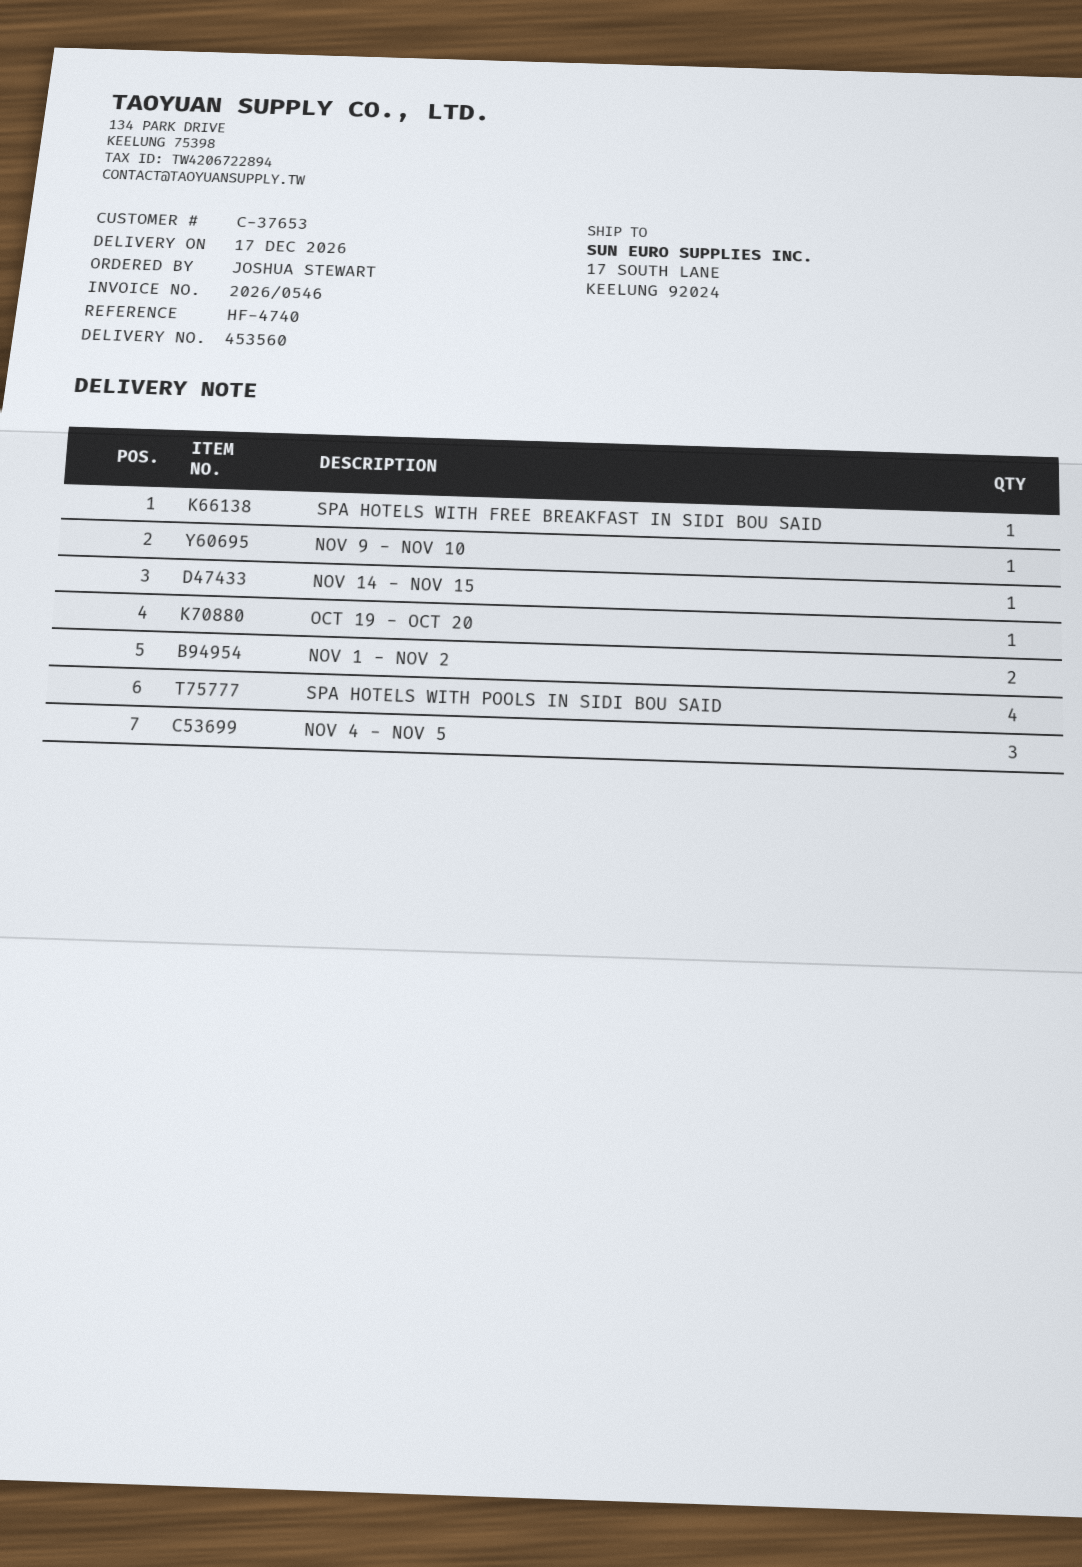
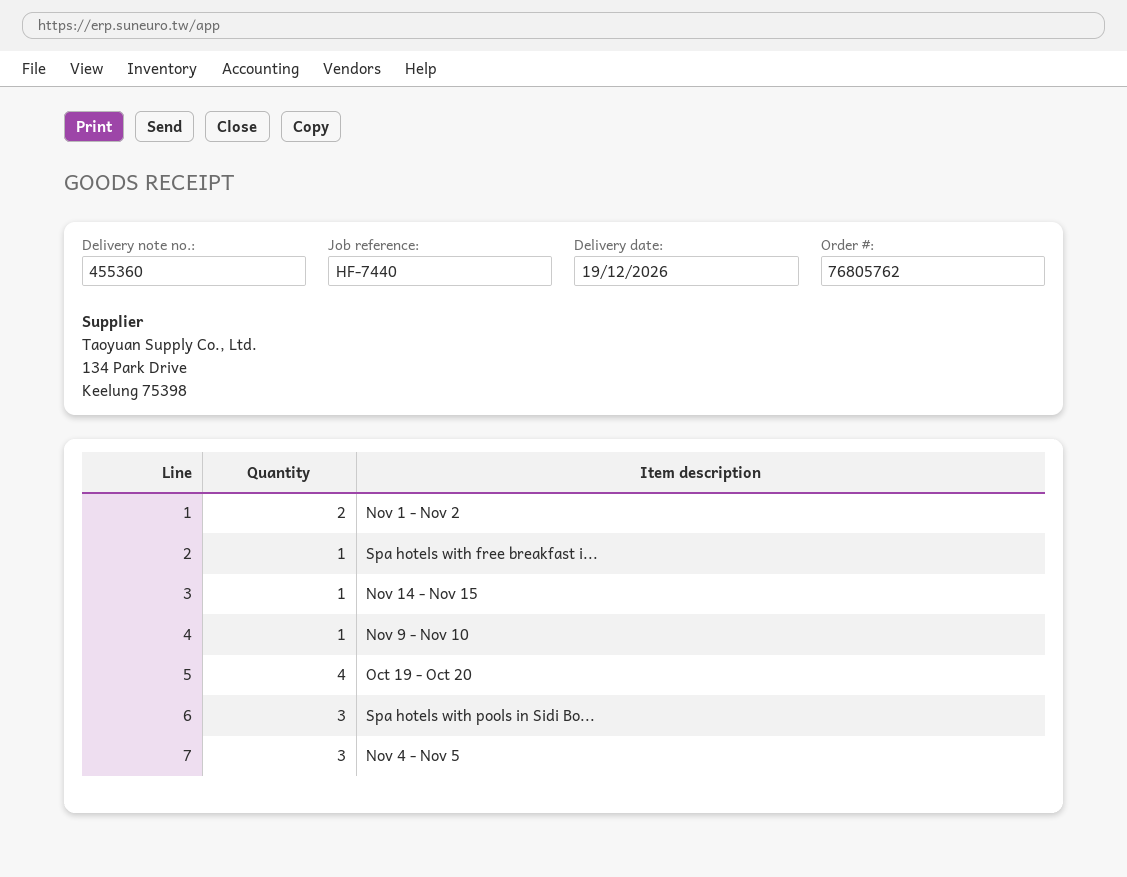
delivery note number: 453560 -> 455360
delivery date: 2026-12-17 -> 2026-12-19
reference: HF-4740 -> HF-7440
OCT 19 - OCT 20: 1 -> 4
SPA HOTELS WITH POOLS IN SIDI BOU SAID: 4 -> 3

